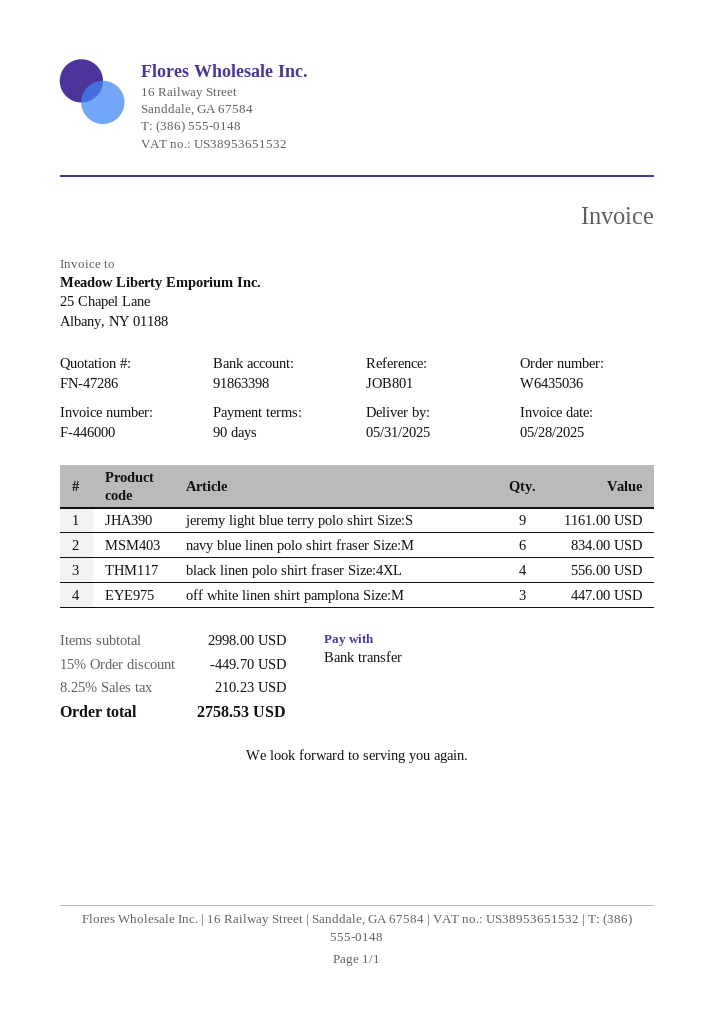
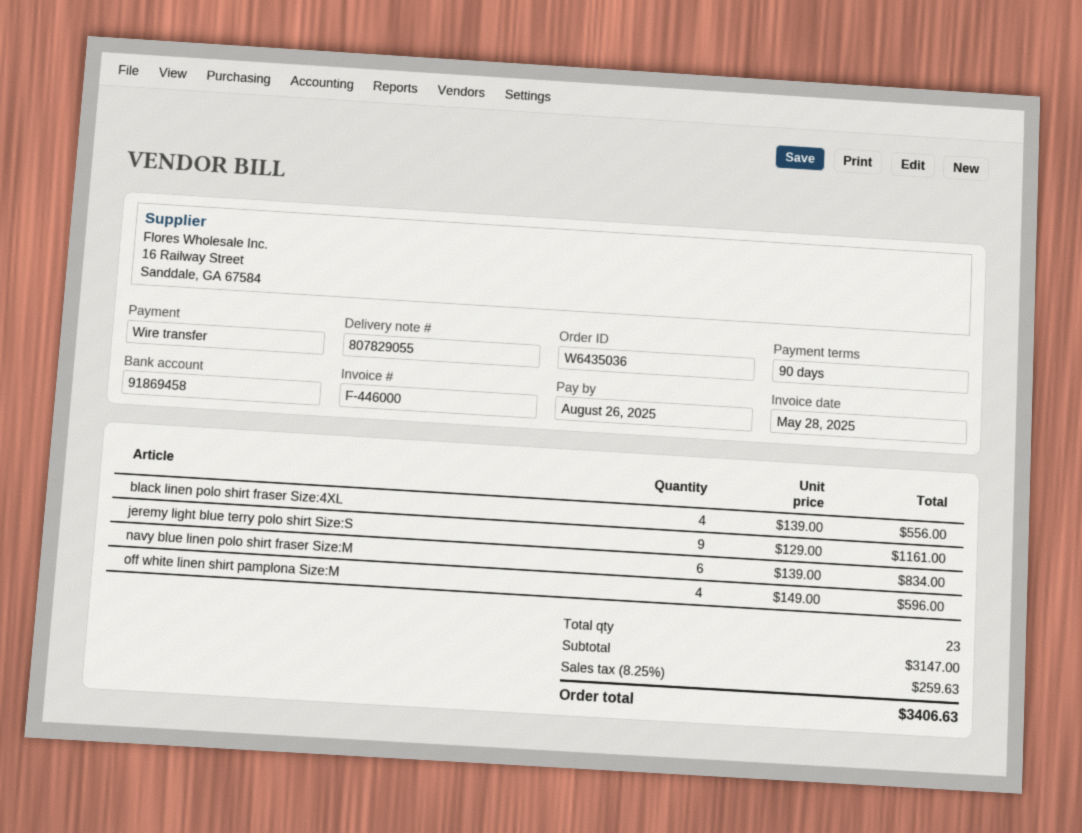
bank account: 91863398 -> 91869458
off white linen shirt pamplona Size:M: 3 for 447.00 -> 4 for 596.00
subtotal: 2998.00 -> 3147.00
discount: 15% = 449.70 -> none
tax: 8.25% = 210.23 -> 8.25% = 259.63
total: 2758.53 -> 3406.63

